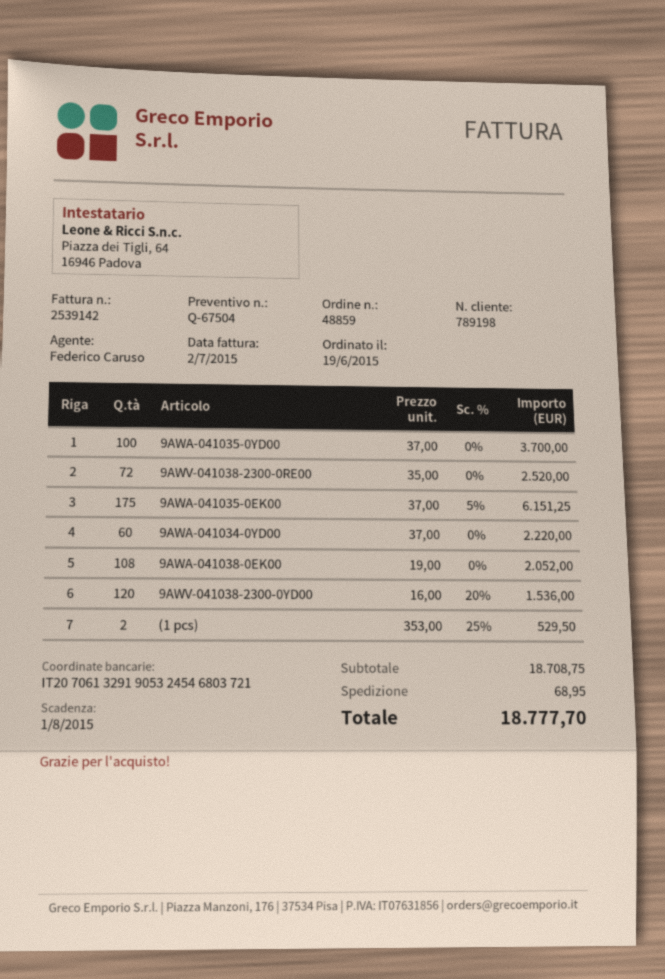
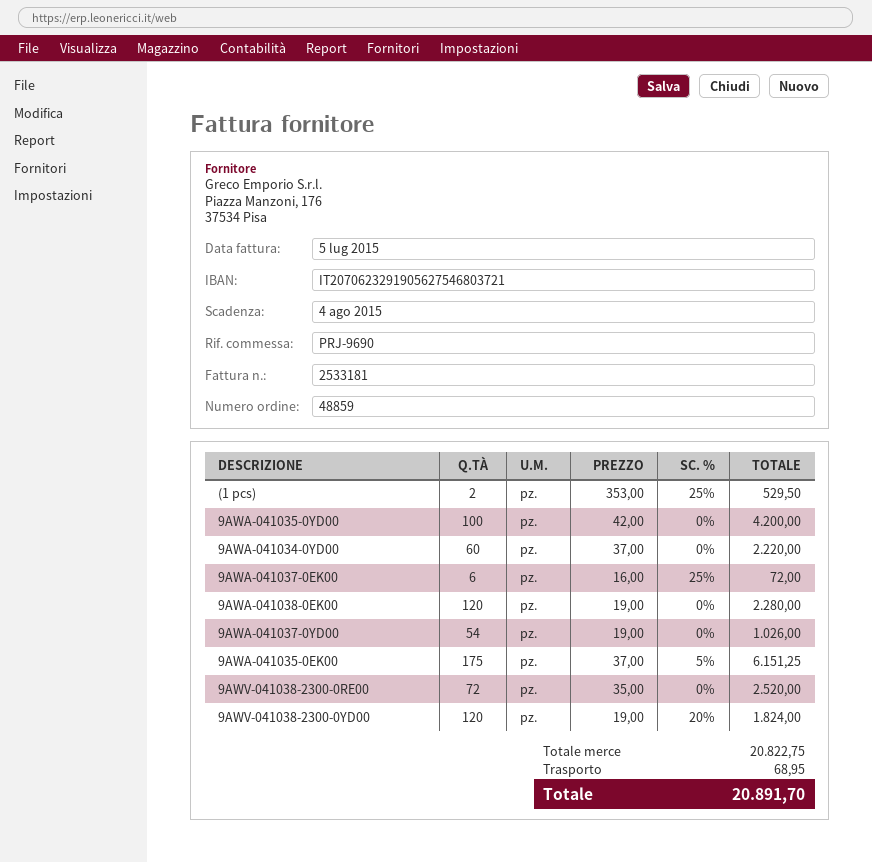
invoice number: 2539142 -> 2533181
invoice date: 2015-07-02 -> 2015-07-05
due date: 2015-08-01 -> 2015-08-04
bank account: IT2070613291905324546803721 -> IT2070623291905627546803721
9AWA-041035-0YD00: 100 x 37.00 = 3700.00 -> 100 x 42.00 = 4200.00
9AWA-041038-0EK00: 108 x 19.00 = 2052.00 -> 120 x 19.00 = 2280.00
9AWV-041038-2300-0YD00: 120 x 16.00 - 20% = 1536.00 -> 120 x 19.00 - 20% = 1824.00
9AWA-041037-0EK00: none -> 6 x 16.00 - 25% = 72.00
9AWA-041037-0YD00: none -> 54 x 19.00 = 1026.00
subtotal: 18708.75 -> 20822.75
total: 18777.70 -> 20891.70

